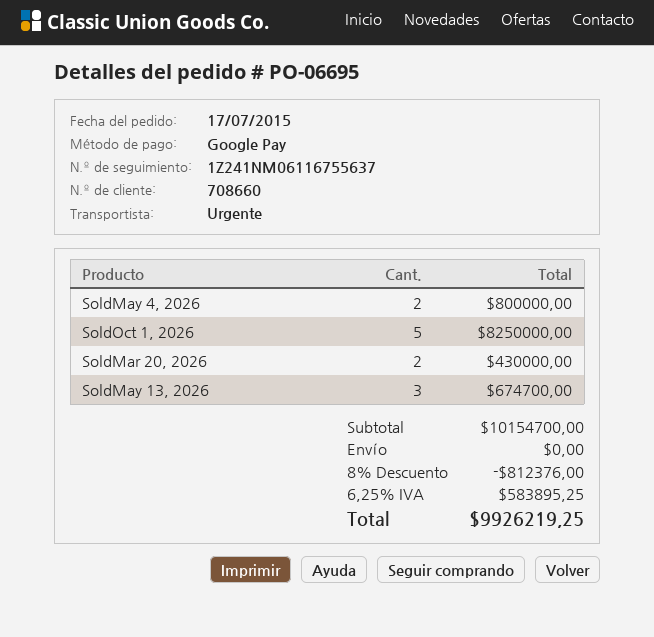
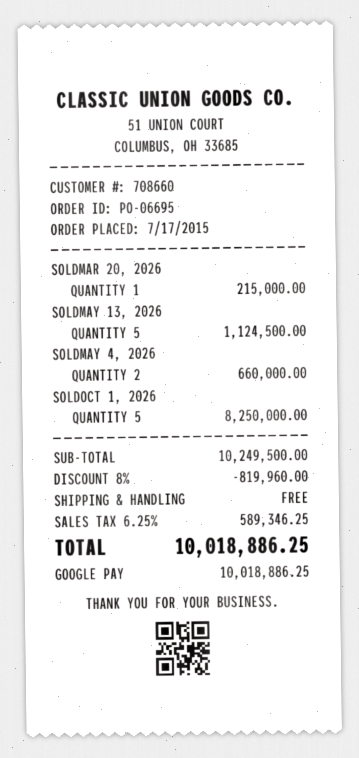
SoldMay 4, 2026: 2 for 800000.00 -> 2 for 660000.00
SoldMar 20, 2026: 2 for 430000.00 -> 1 for 215000.00
SoldMay 13, 2026: 3 for 674700.00 -> 5 for 1124500.00
subtotal: 10154700.00 -> 10249500.00
discount: 8% = 812376.00 -> 8% = 819960.00
tax: 6.25% = 583895.25 -> 6.25% = 589346.25
total: 9926219.25 -> 10018886.25

